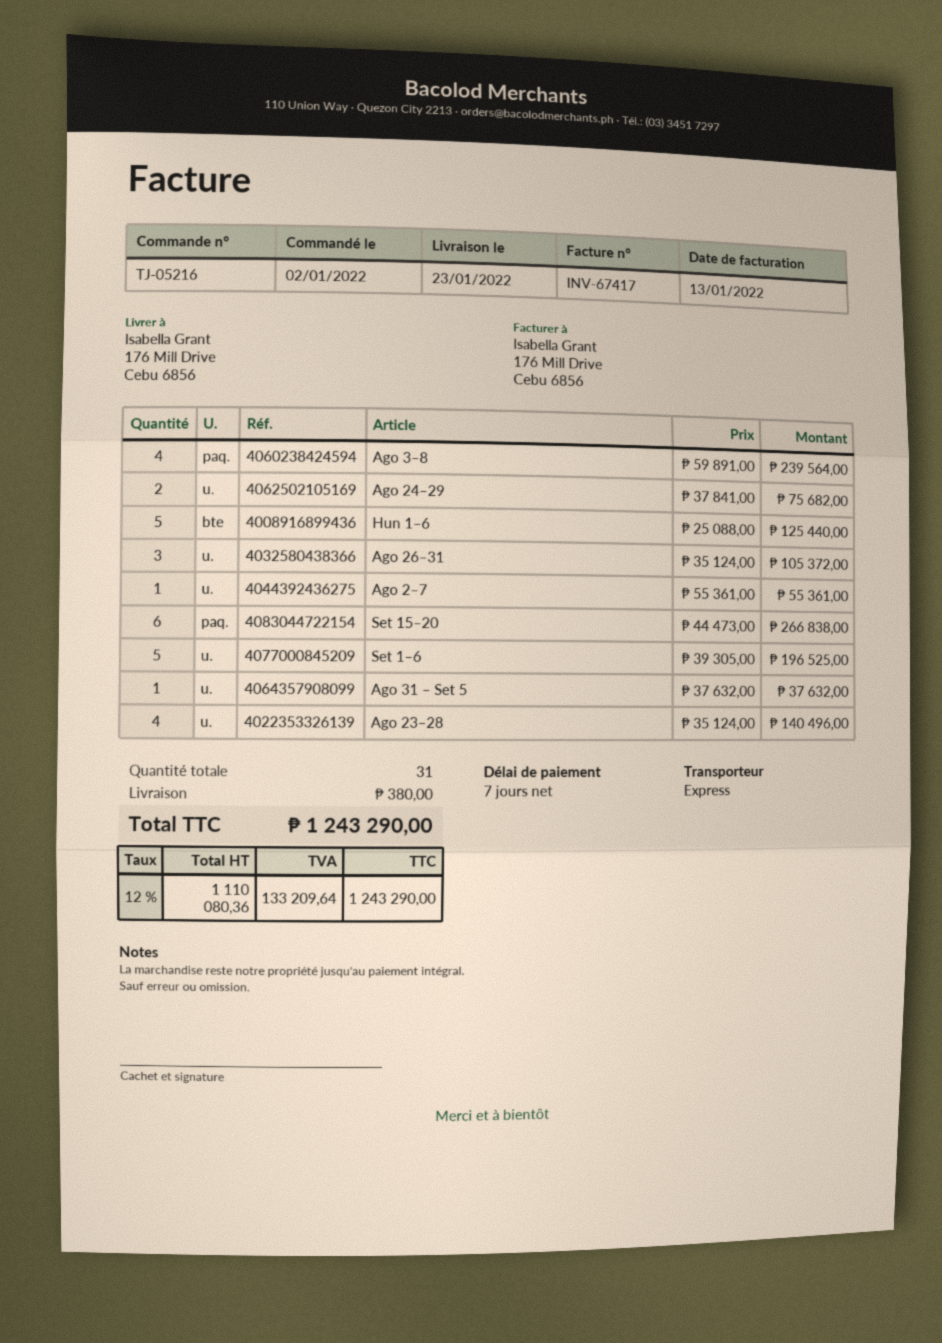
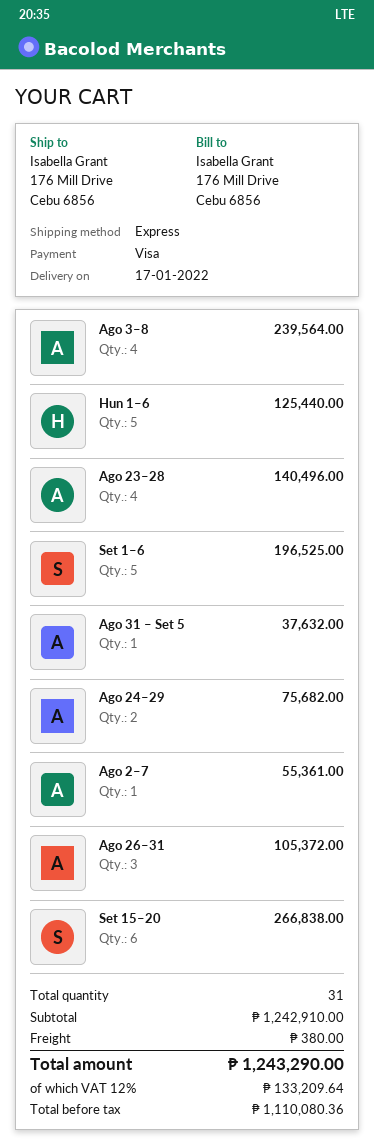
delivery date: 2022-01-23 -> 2022-01-17

